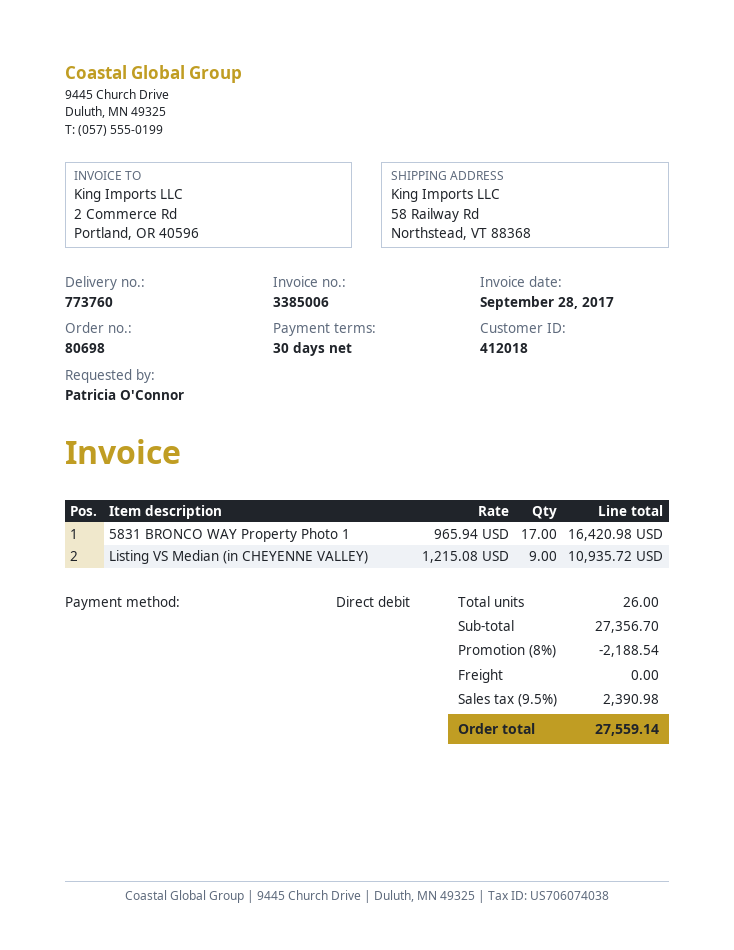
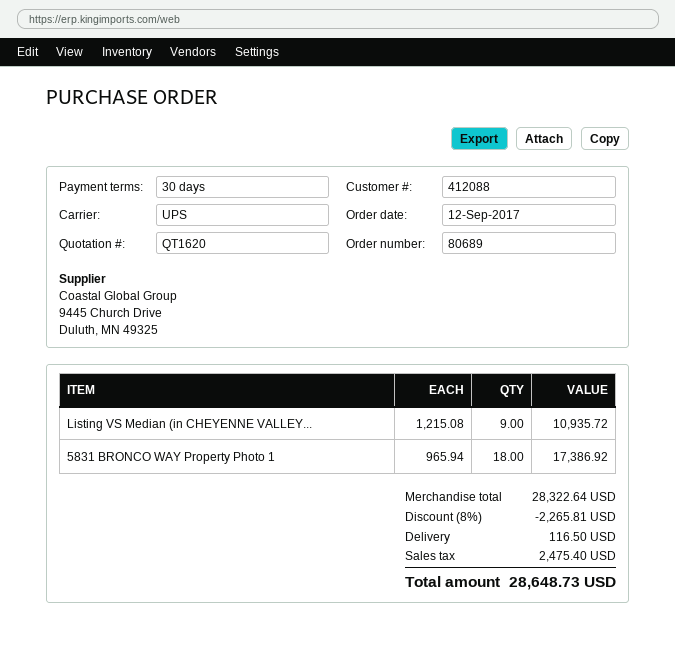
order number: 80698 -> 80689
customer number: 412018 -> 412088
5831 BRONCO WAY Property Photo 1: 17 x 965.94 = 16420.98 -> 18 x 965.94 = 17386.92
subtotal: 27356.70 -> 28322.64
discount: 8% = 2188.54 -> 8% = 2265.81
shipping: 0.00 -> 116.50
tax: 2390.98 -> 2475.40
total: 27559.14 -> 28648.73

